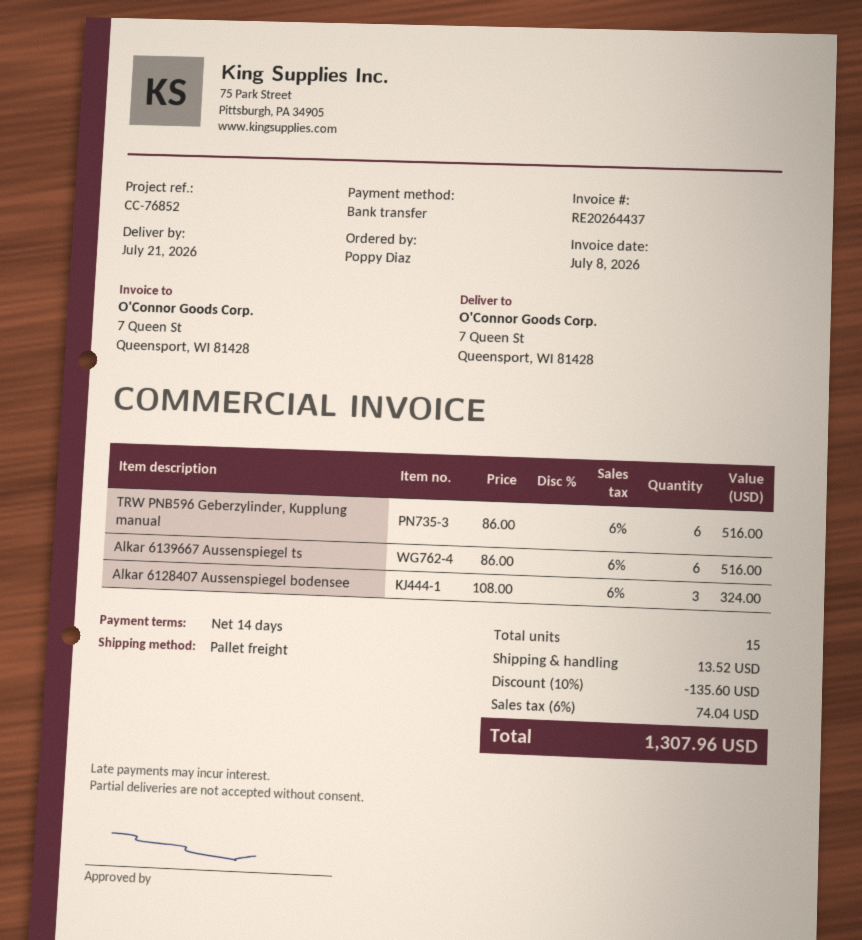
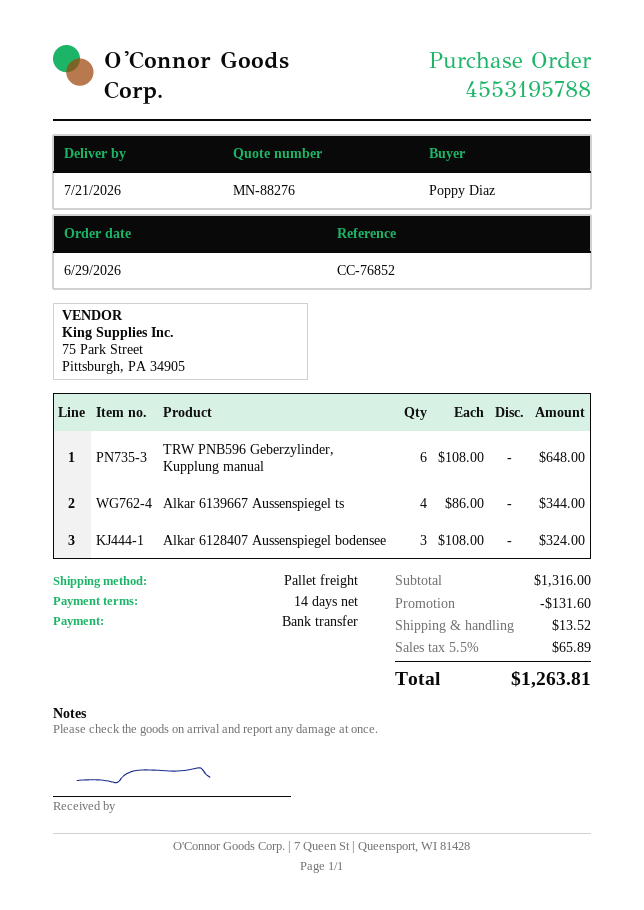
TRW PNB596 Geberzylinder, Kupplung manual: 6 x 86.00 = 516.00 -> 6 x 108.00 = 648.00
Alkar 6139667 Aussenspiegel ts: 6 x 86.00 = 516.00 -> 4 x 86.00 = 344.00
discount: 135.60 -> 131.60
tax: 6% = 74.04 -> 5.5% = 65.89
total: 1307.96 -> 1263.81

